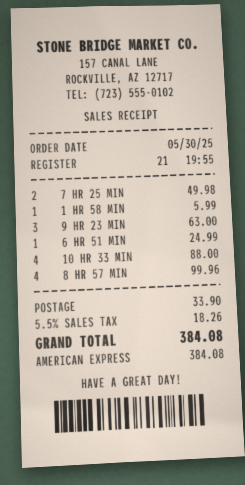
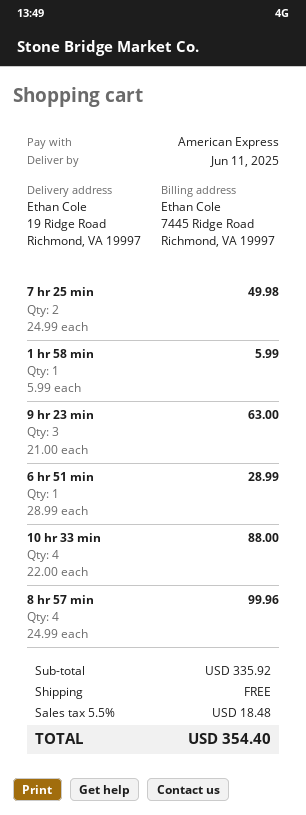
6 HR 51 MIN: 1 for 24.99 -> 1 for 28.99
shipping: 33.90 -> 0.00
tax: 5.5% = 18.26 -> 5.5% = 18.48
total: 384.08 -> 354.40

